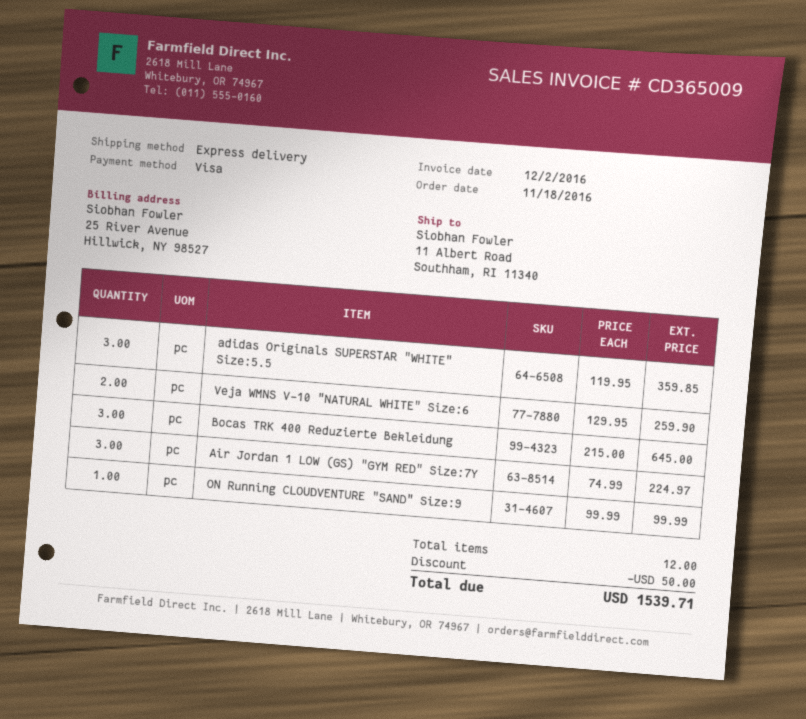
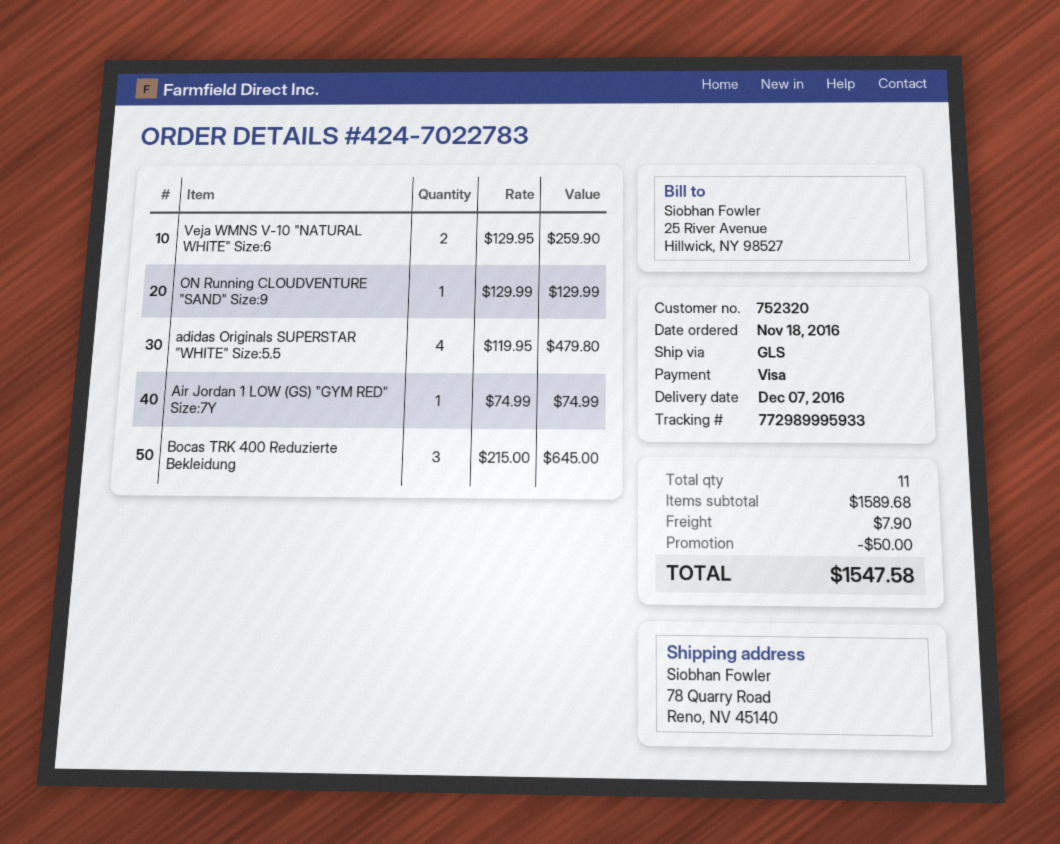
shipping method: express -> GLS
ship to: 11 Albert Road, Southham, RI 11340 -> 78 Quarry Road, Reno, NV 45140
adidas Originals SUPERSTAR "WHITE" Size:5.5: 3 x 119.95 = 359.85 -> 4 x 119.95 = 479.80
Air Jordan 1 LOW (GS) "GYM RED" Size:7Y: 3 x 74.99 = 224.97 -> 1 x 74.99 = 74.99
ON Running CLOUDVENTURE "SAND" Size:9: 1 x 99.99 = 99.99 -> 1 x 129.99 = 129.99
total quantity: 12 -> 11
shipping: none -> 7.90
total: 1539.71 -> 1547.58

